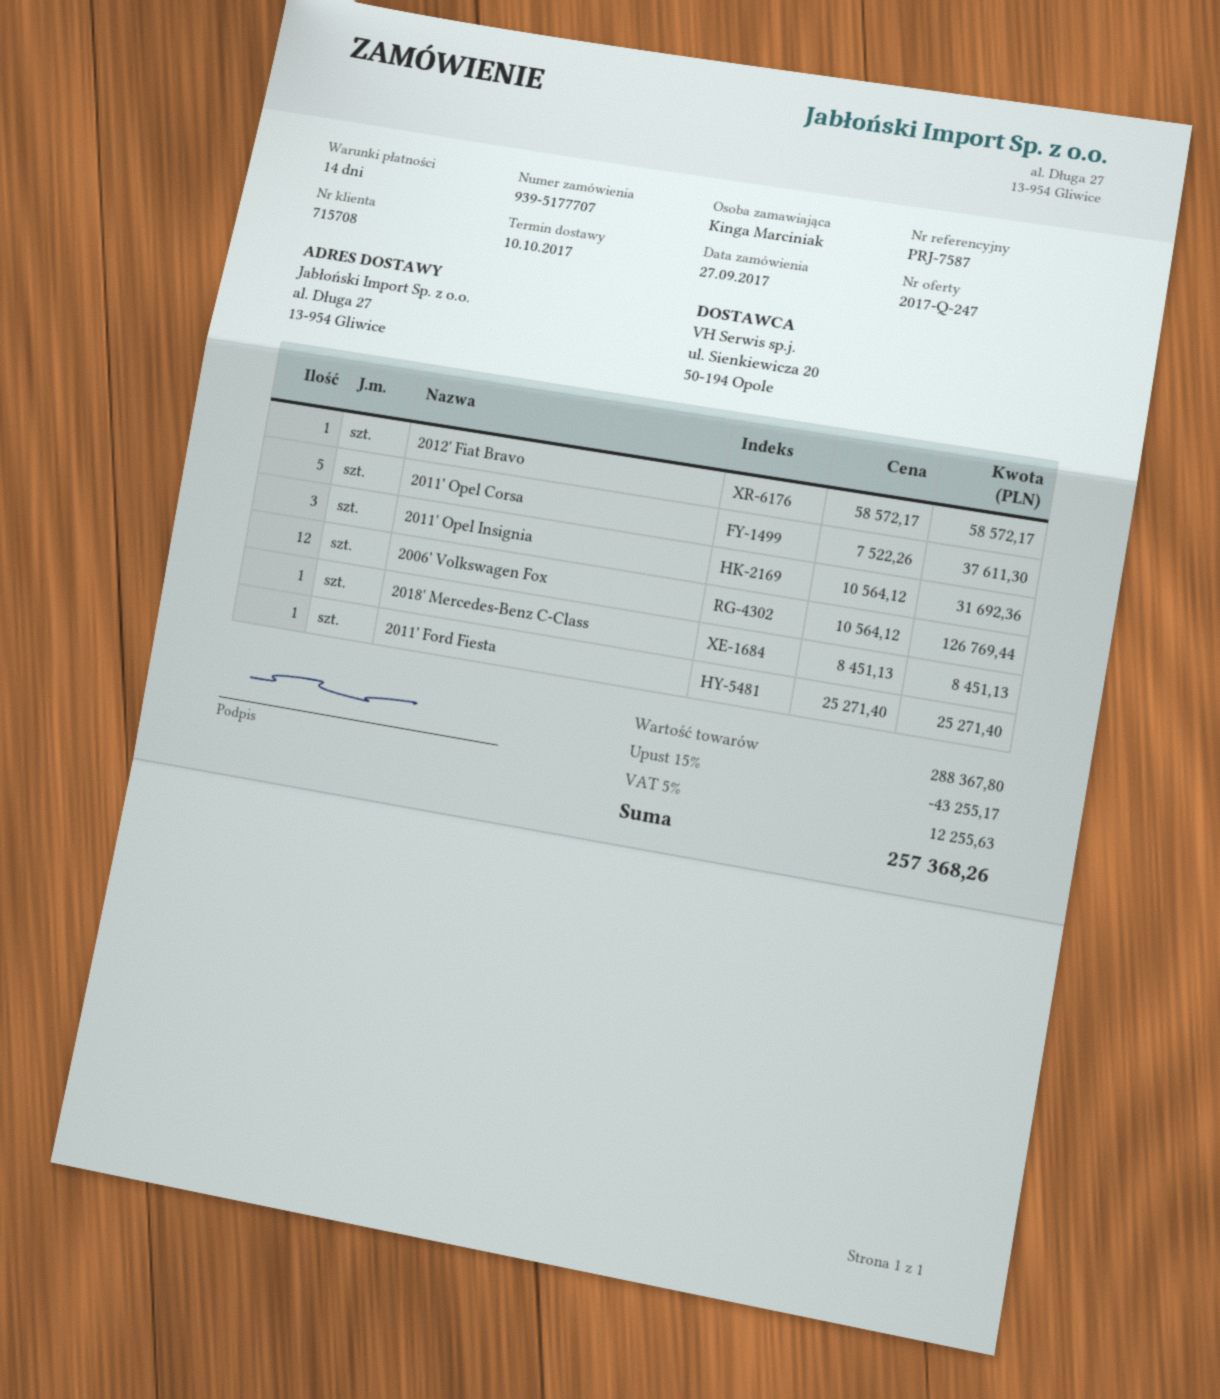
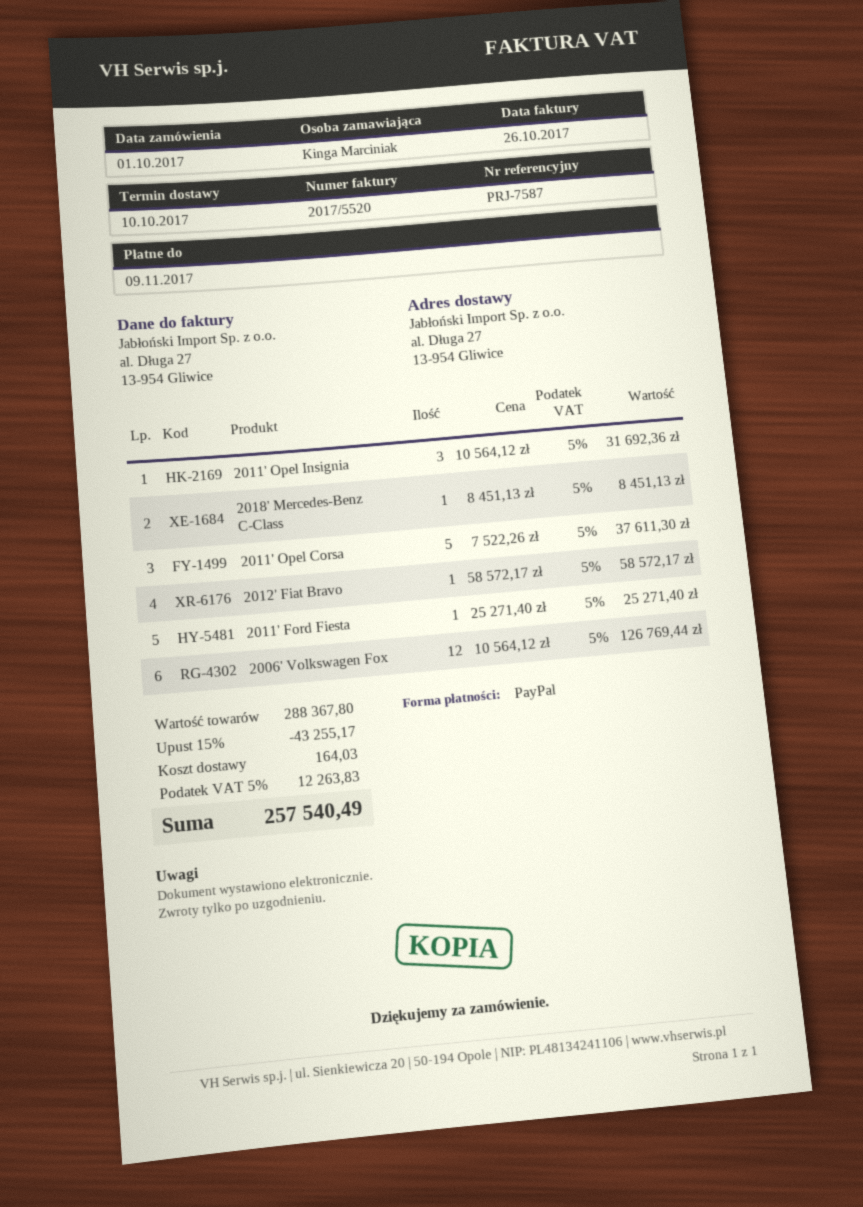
order date: 2017-09-27 -> 2017-10-01
shipping: none -> 164.03
tax: 5% = 12255.63 -> 5% = 12263.83
total: 257368.26 -> 257540.49

